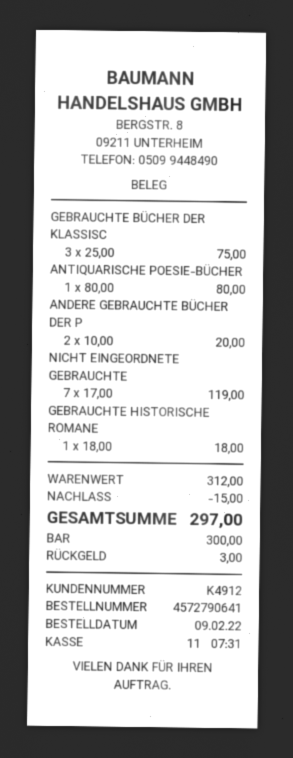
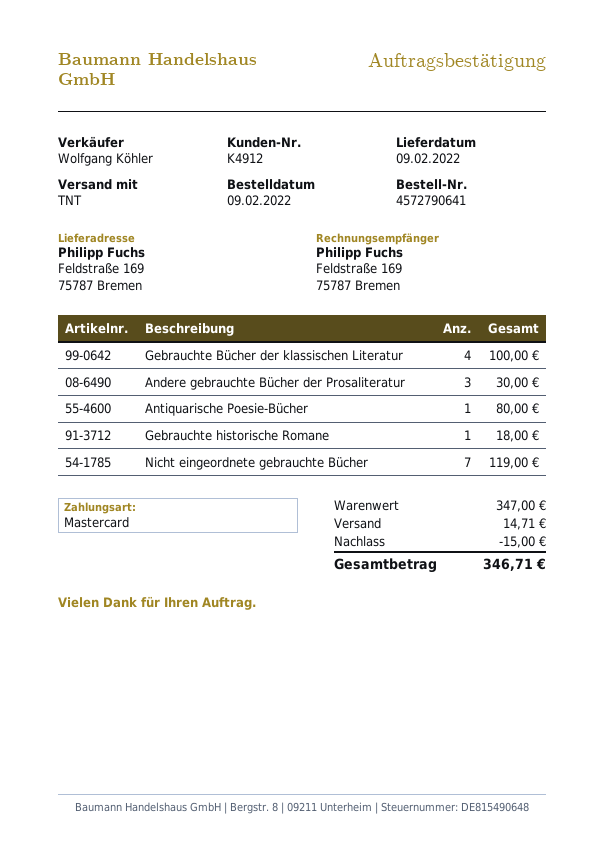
payment method: cash -> Mastercard
GEBRAUCHTE BÜCHER DER KLASSISC: 3 for 75.00 -> 4 for 100.00
ANDERE GEBRAUCHTE BÜCHER DER P: 2 for 20.00 -> 3 for 30.00
subtotal: 312.00 -> 347.00
shipping: none -> 14.71
total: 297.00 -> 346.71

